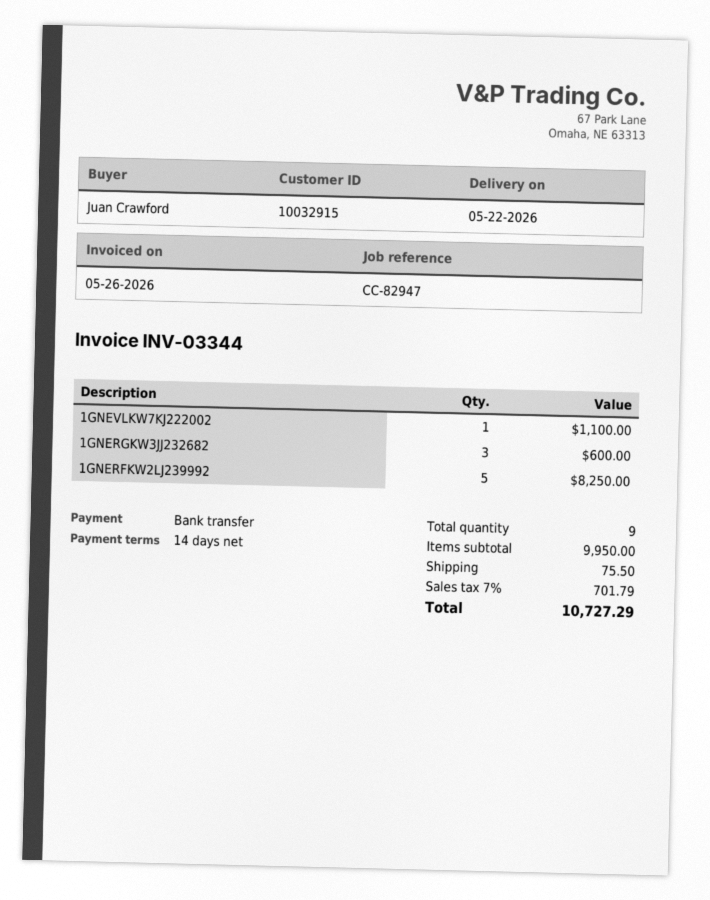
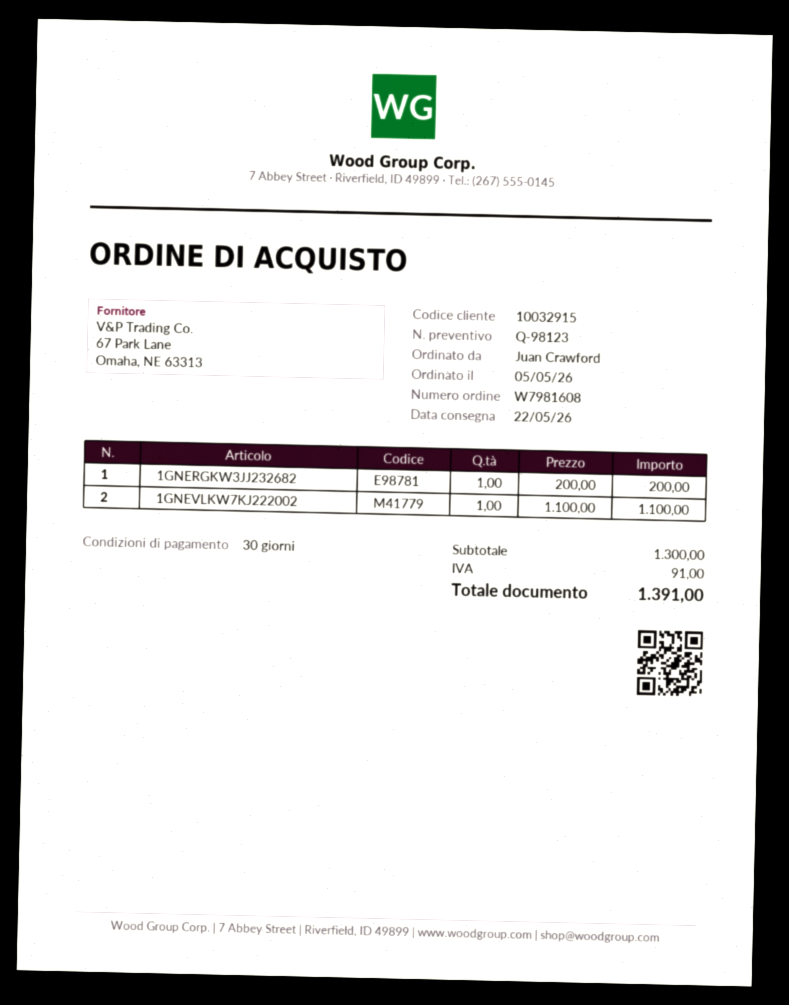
payment terms: 14 days -> 30 days
1GNERGKW3JJ232682: 3 for 600.00 -> 1 for 200.00
1GNERFKW2LJ239992: 5 for 8250.00 -> none
subtotal: 9950.00 -> 1300.00
shipping: 75.50 -> none
tax: 701.79 -> 91.00
total: 10727.29 -> 1391.00

